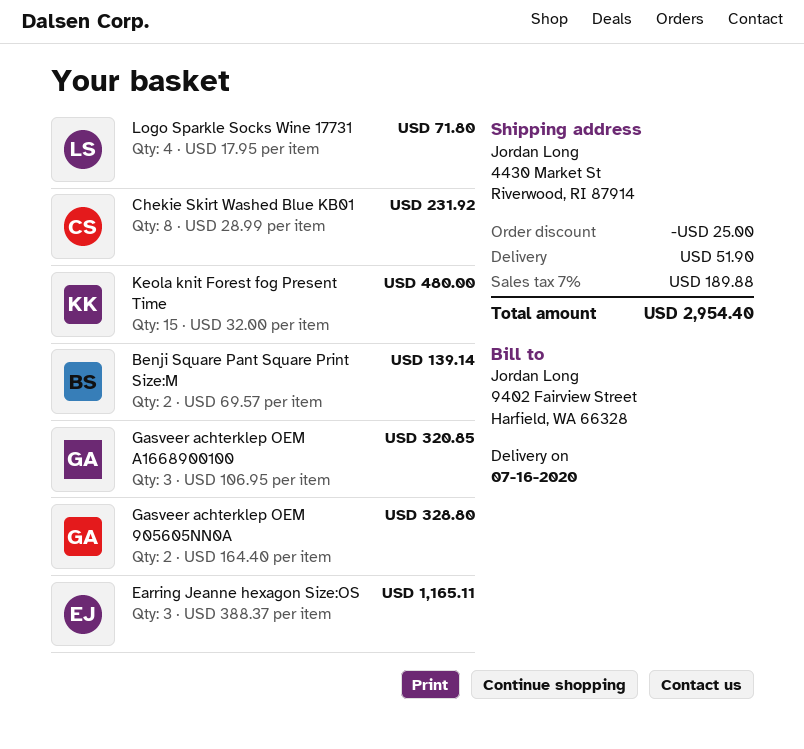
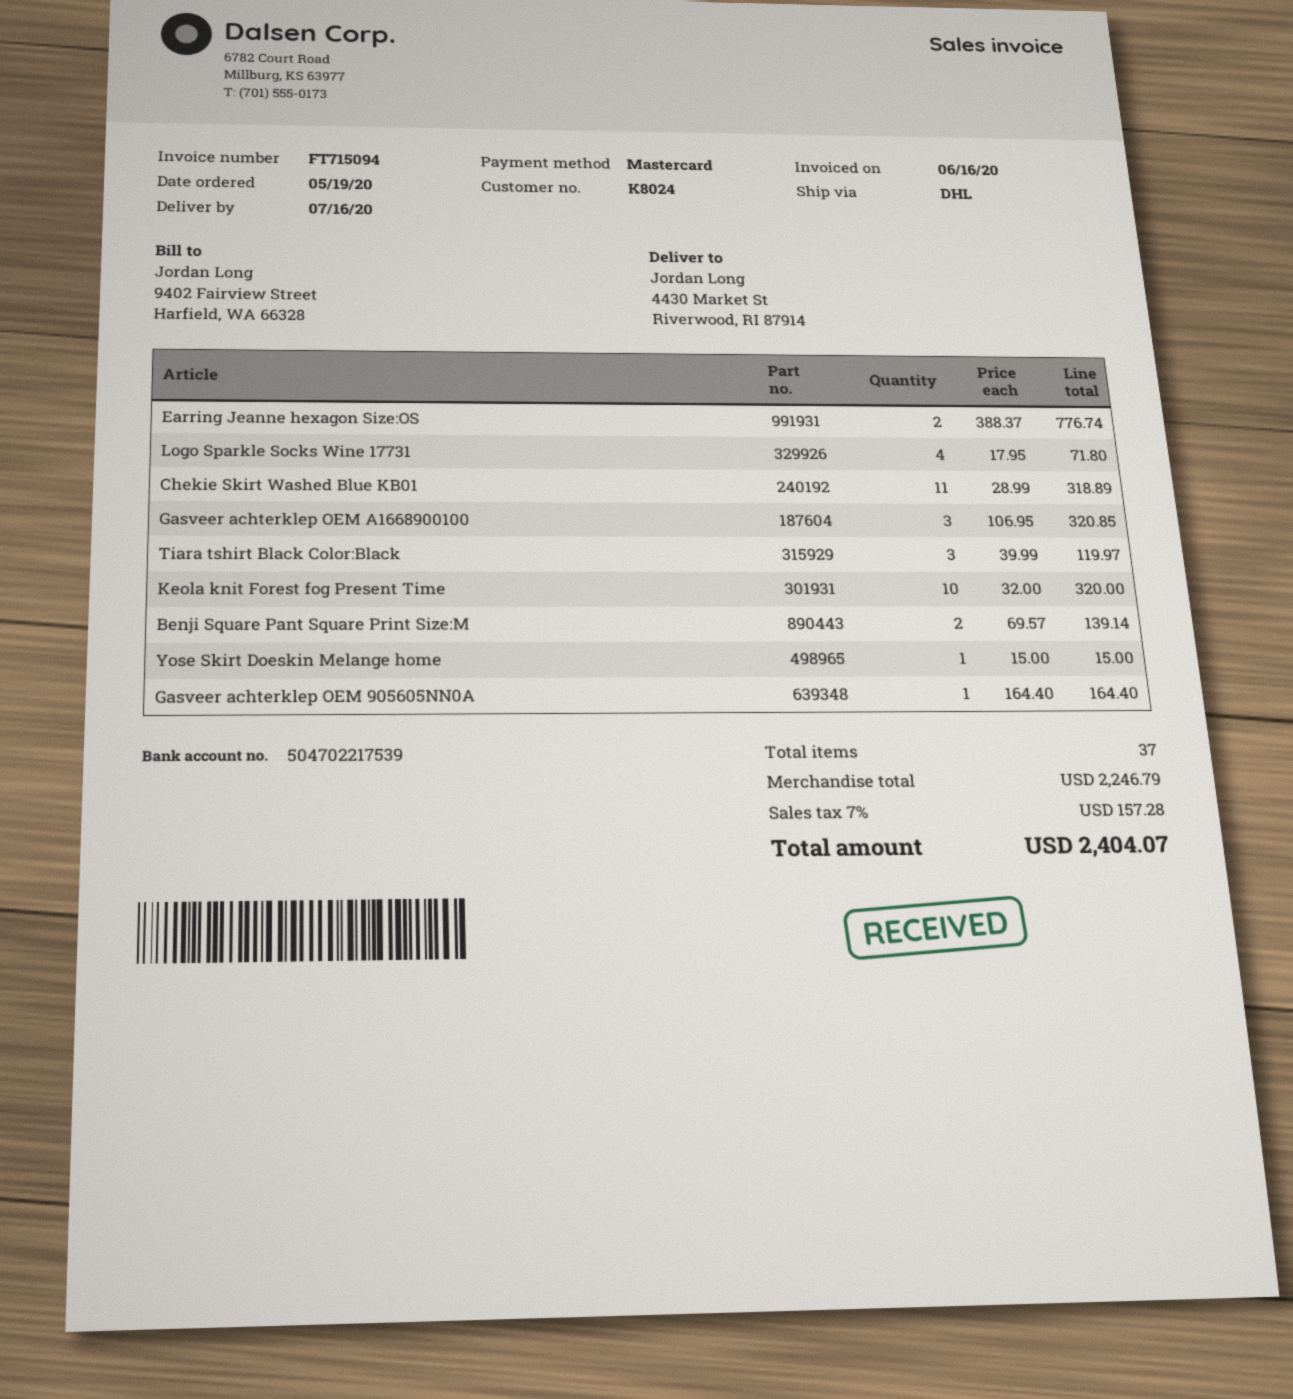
Chekie Skirt Washed Blue KB01: 8 x 28.99 = 231.92 -> 11 x 28.99 = 318.89
Keola knit Forest fog Present Time: 15 x 32.00 = 480.00 -> 10 x 32.00 = 320.00
Gasveer achterklep OEM 905605NN0A: 2 x 164.40 = 328.80 -> 1 x 164.40 = 164.40
Earring Jeanne hexagon Size:OS: 3 x 388.37 = 1165.11 -> 2 x 388.37 = 776.74
Tiara tshirt Black Color:Black: none -> 3 x 39.99 = 119.97
Yose Skirt Doeskin Melange home: none -> 1 x 15.00 = 15.00
discount: 25.00 -> none
shipping: 51.90 -> none
tax: 7% = 189.88 -> 7% = 157.28
total: 2954.40 -> 2404.07

